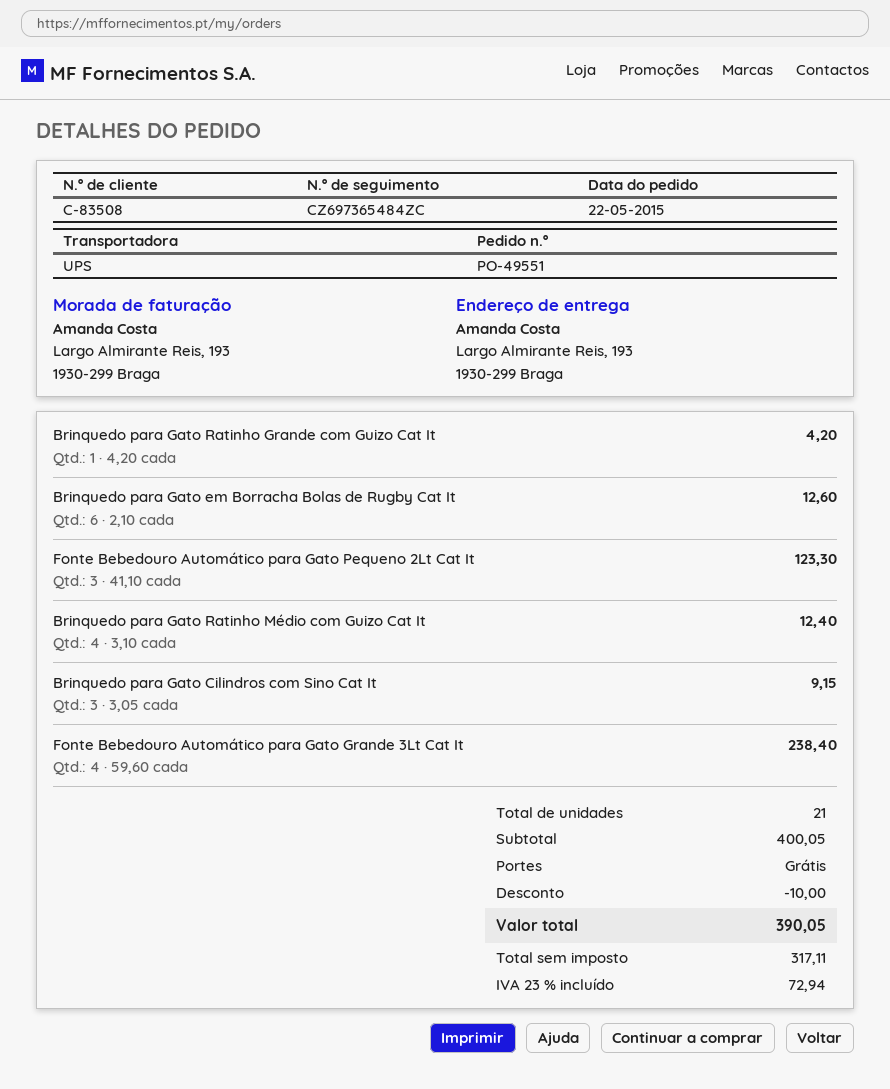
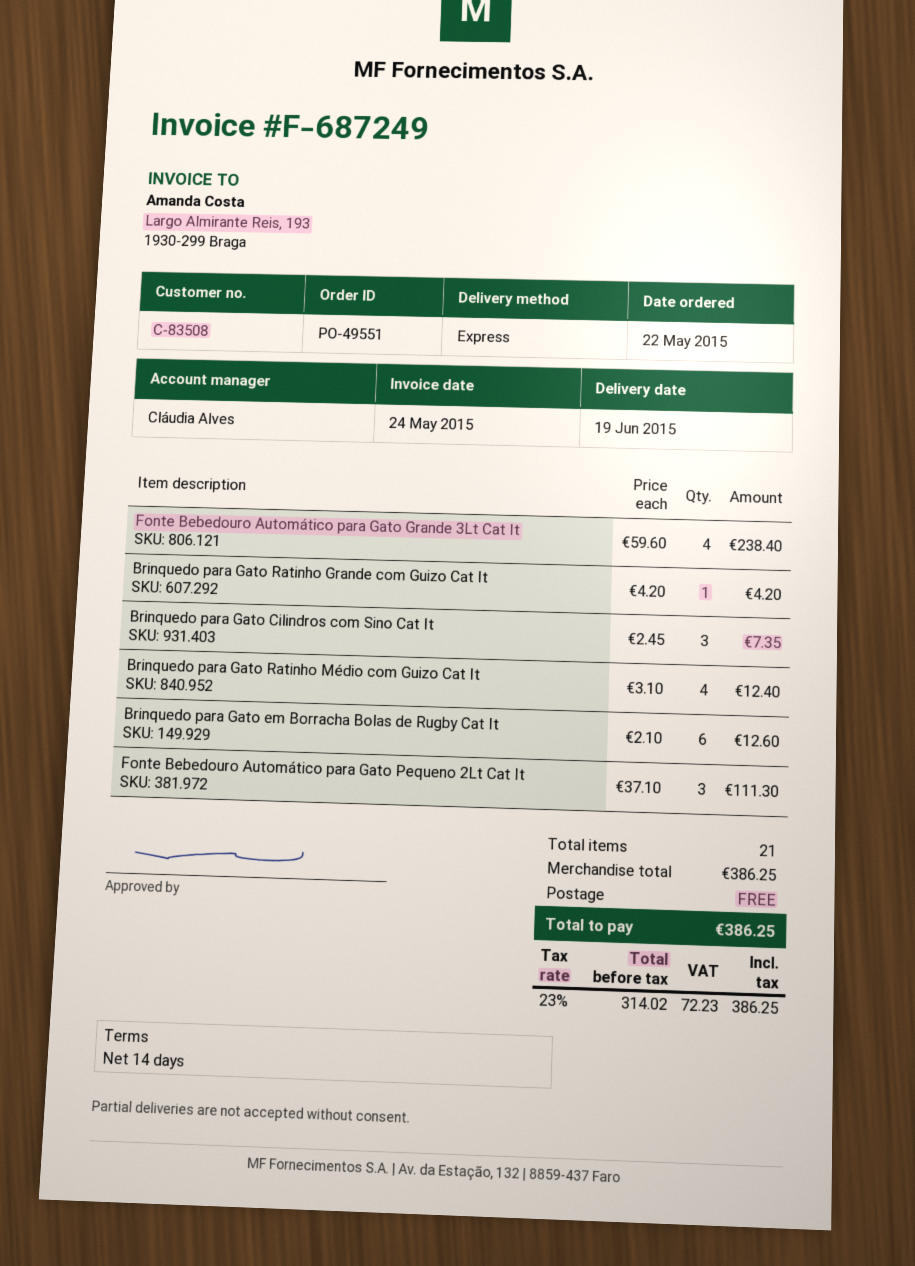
shipping method: UPS -> express
Fonte Bebedouro Automático para Gato Pequeno 2Lt Cat It: 3 x 41.10 = 123.30 -> 3 x 37.10 = 111.30
Brinquedo para Gato Cilindros com Sino Cat It: 3 x 3.05 = 9.15 -> 3 x 2.45 = 7.35
subtotal: 400.05 -> 386.25
discount: 10.00 -> none
net: 317.11 -> 314.02
tax: 23% = 72.94 -> 23% = 72.23
total: 390.05 -> 386.25

